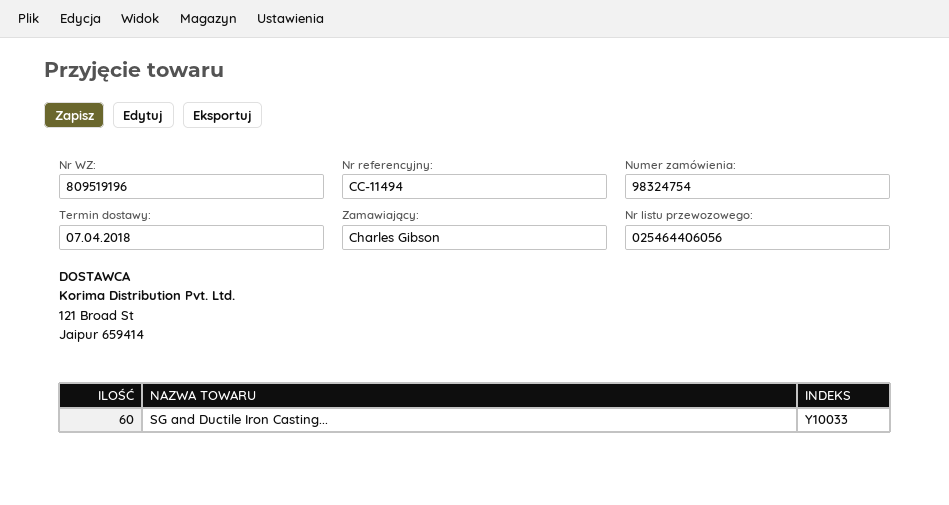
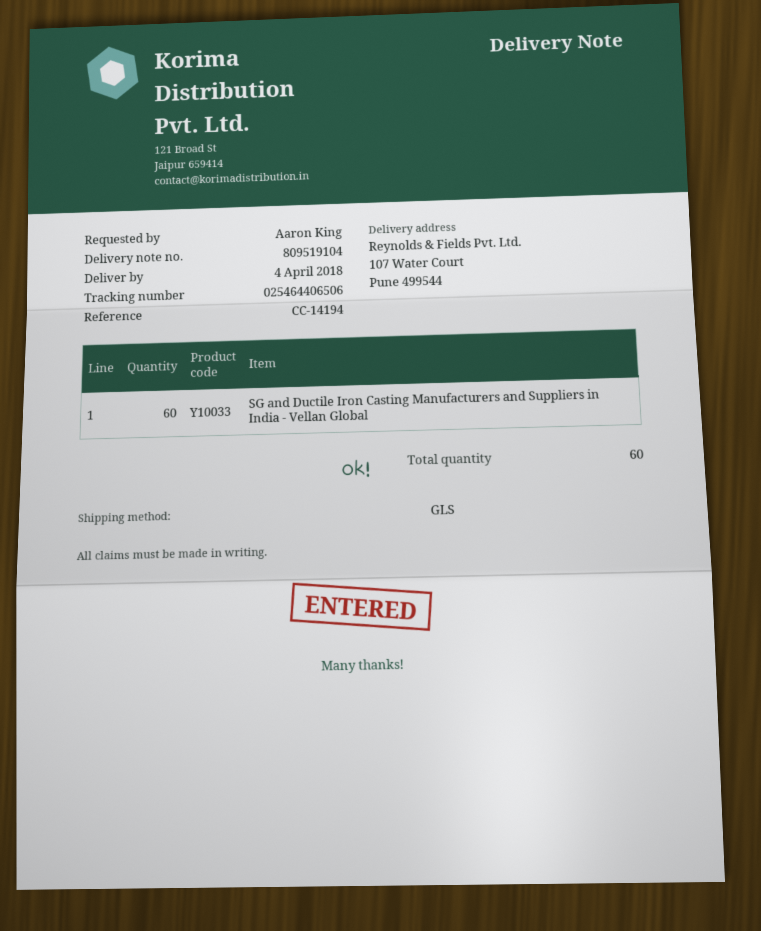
delivery note number: 809519196 -> 809519104
delivery date: 2018-04-07 -> 2018-04-04
reference: CC-11494 -> CC-14194
ordered by: Charles Gibson -> Aaron King
tracking number: 025464406056 -> 025464406506

